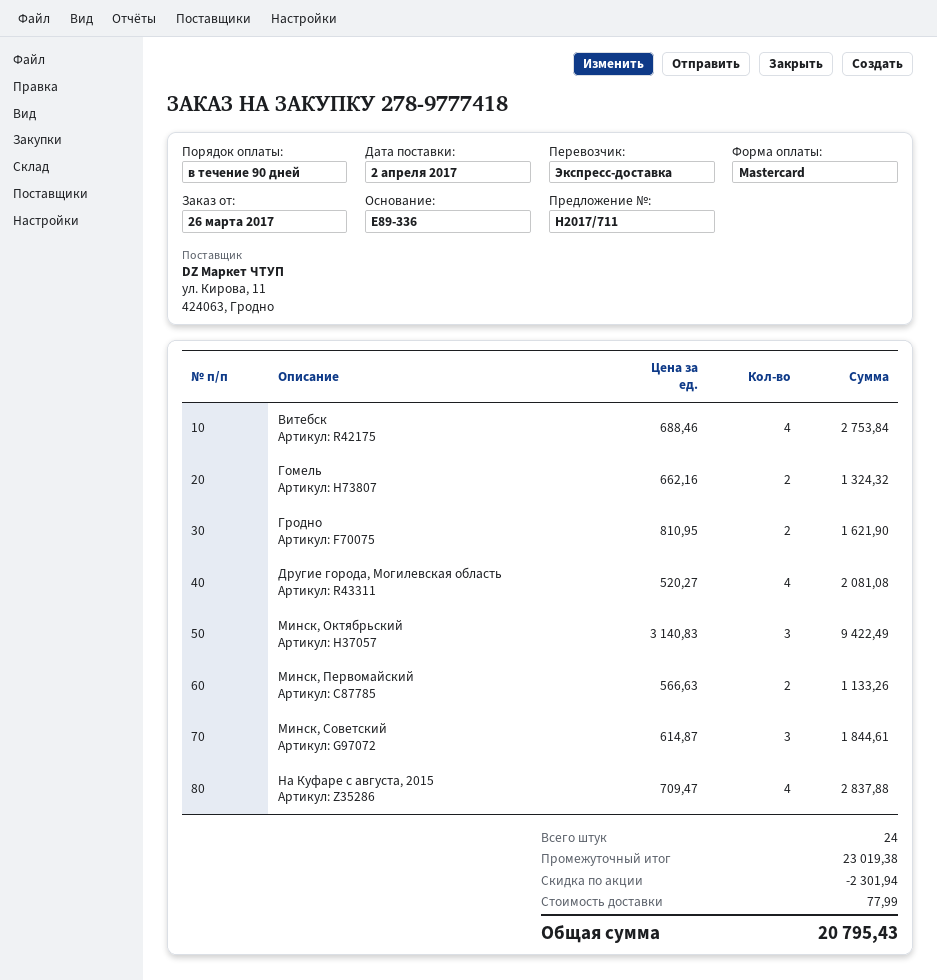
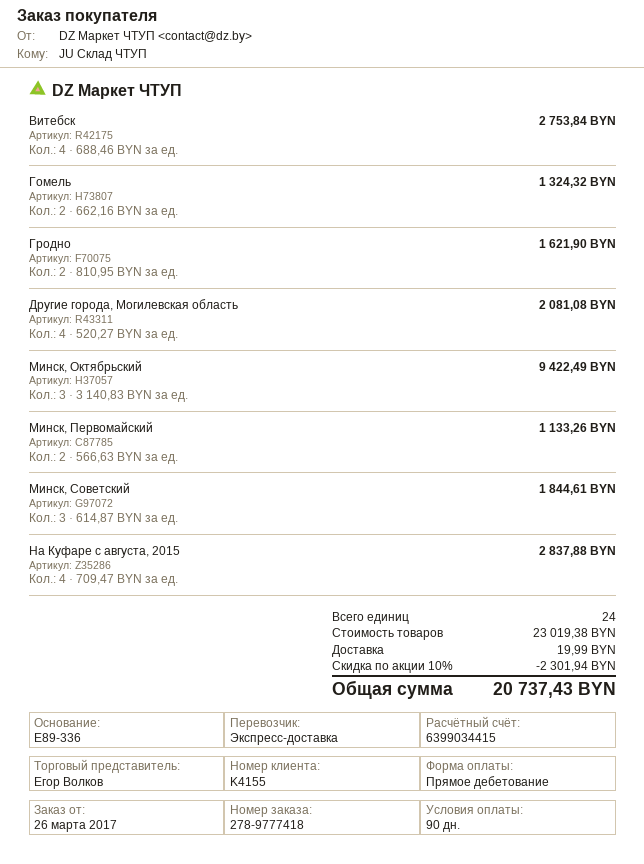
payment method: Mastercard -> direct debit
shipping: 77.99 -> 19.99
total: 20795.43 -> 20737.43

